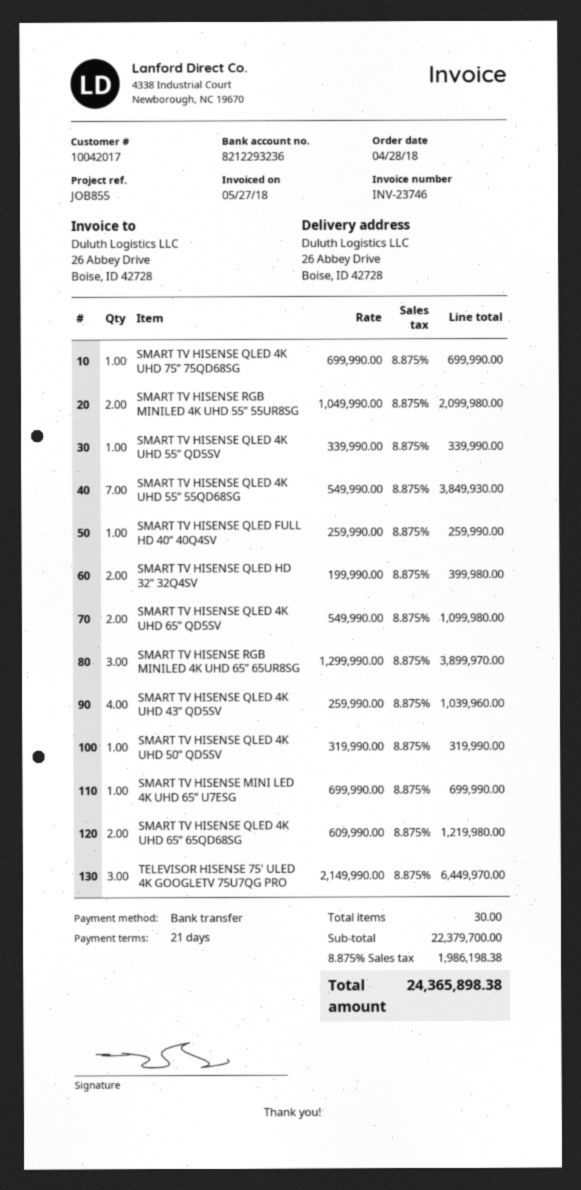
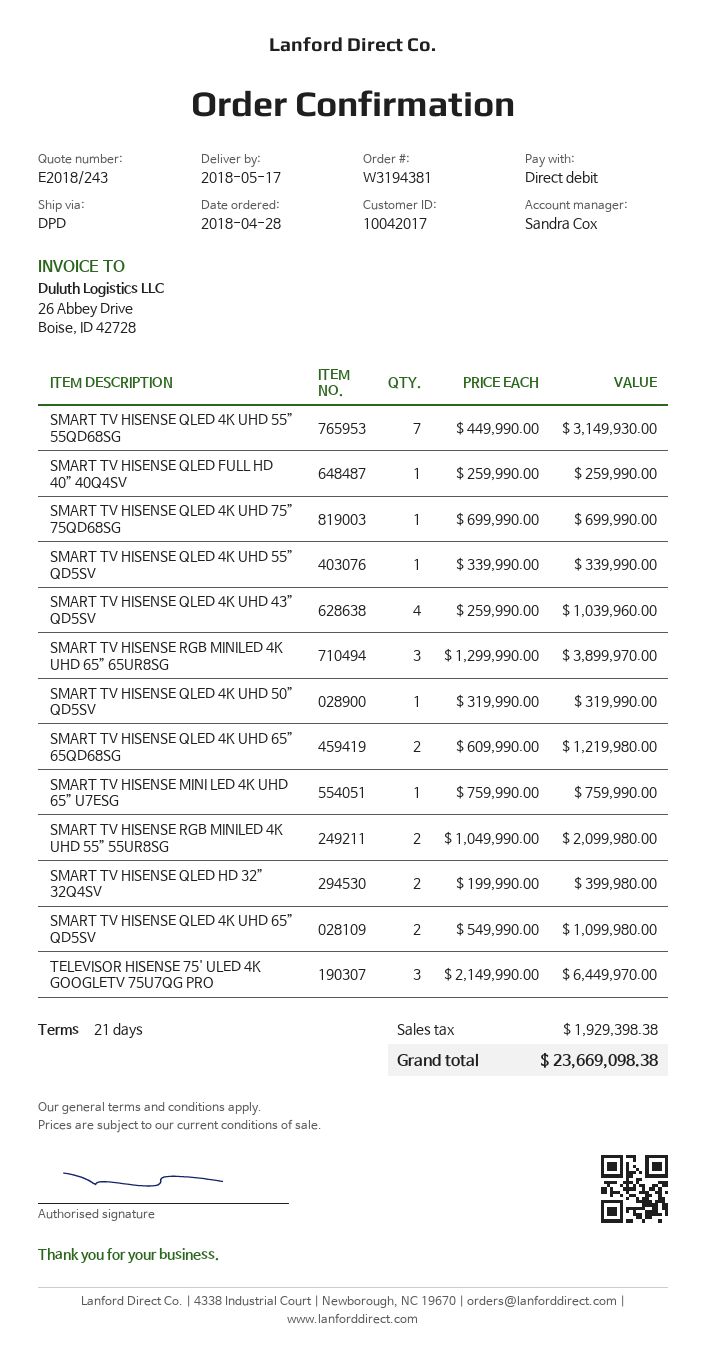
payment method: bank transfer -> direct debit
SMART TV HISENSE QLED 4K UHD 55” 55QD68SG: 7 x 549990.00 = 3849930.00 -> 7 x 449990.00 = 3149930.00
SMART TV HISENSE MINI LED 4K UHD 65” U7ESG: 1 x 699990.00 = 699990.00 -> 1 x 759990.00 = 759990.00
tax: 1986198.38 -> 1929398.38
total: 24365898.38 -> 23669098.38

